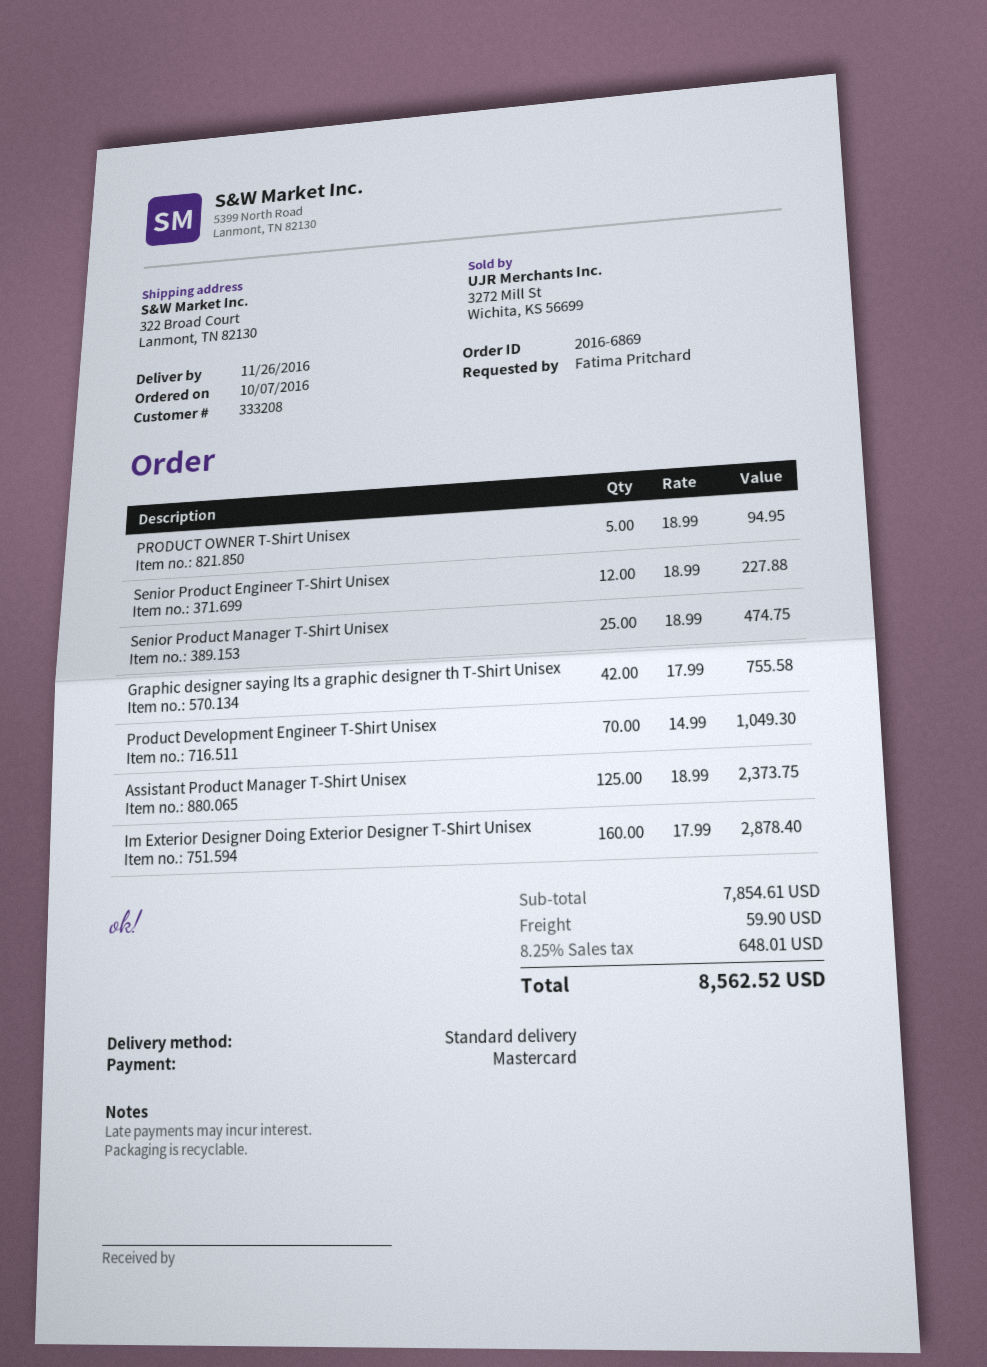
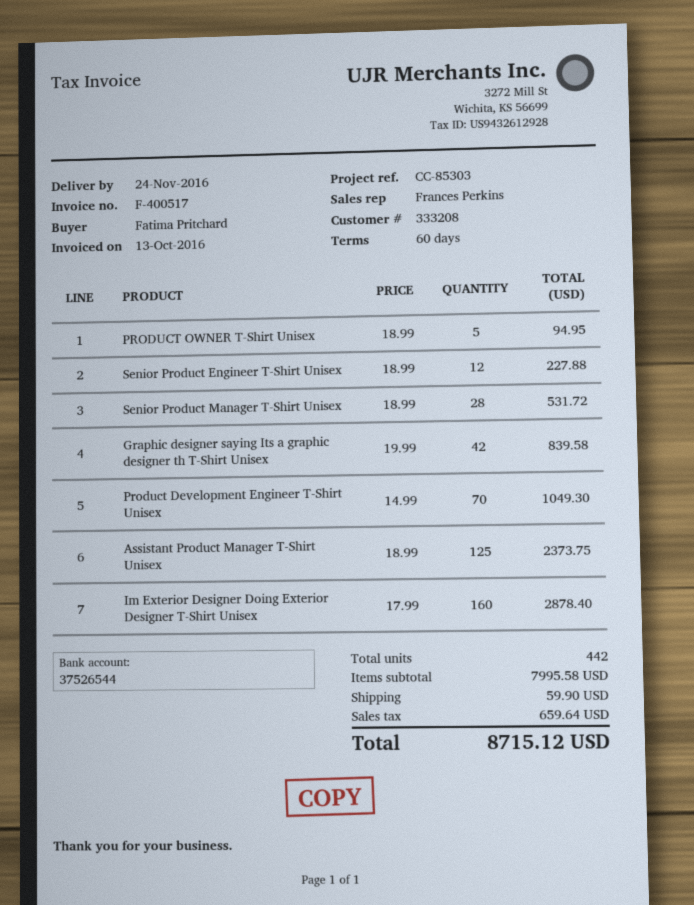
delivery date: 2016-11-26 -> 2016-11-24
Senior Product Manager T-Shirt Unisex: 25 x 18.99 = 474.75 -> 28 x 18.99 = 531.72
Graphic designer saying Its a graphic designer th T-Shirt Unisex: 42 x 17.99 = 755.58 -> 42 x 19.99 = 839.58
subtotal: 7854.61 -> 7995.58
tax: 648.01 -> 659.64
total: 8562.52 -> 8715.12

